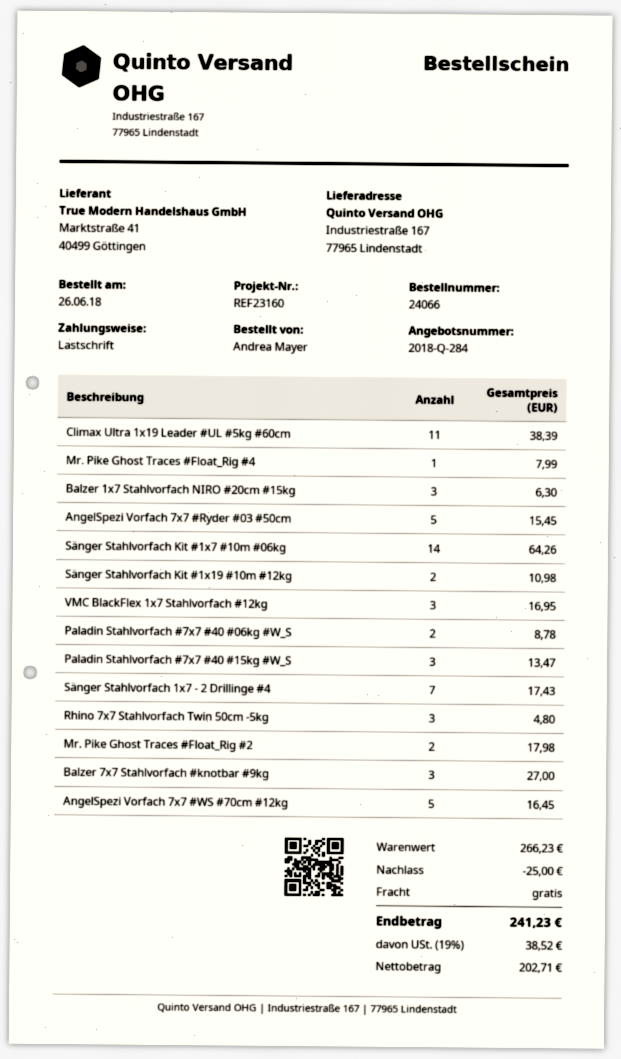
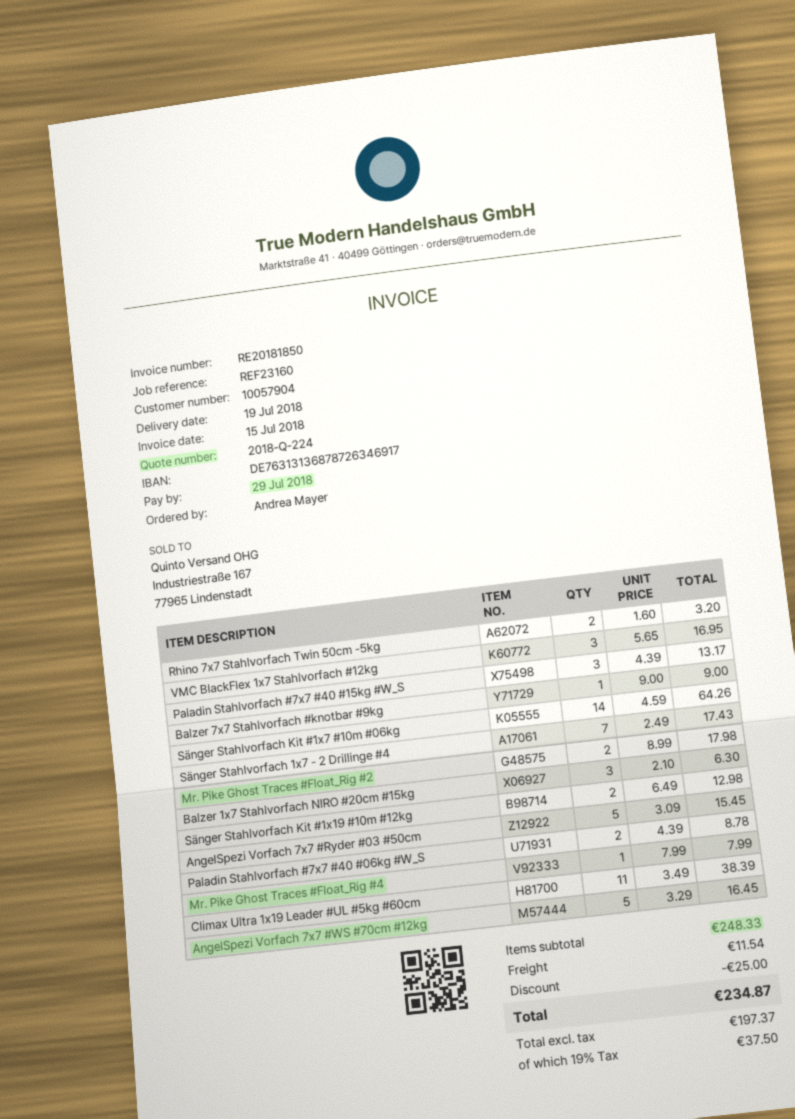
quote number: 2018-Q-284 -> 2018-Q-224
Sänger Stahlvorfach Kit #1x19 #10m #12kg: 2 for 10.98 -> 2 for 12.98
Paladin Stahlvorfach #7x7 #40 #15kg #W_S: 3 for 13.47 -> 3 for 13.17
Rhino 7x7 Stahlvorfach Twin 50cm -5kg: 3 for 4.80 -> 2 for 3.20
Balzer 7x7 Stahlvorfach #knotbar #9kg: 3 for 27.00 -> 1 for 9.00
subtotal: 266.23 -> 248.33
shipping: 0.00 -> 11.54
net: 202.71 -> 197.37
tax: 19% = 38.52 -> 19% = 37.50
total: 241.23 -> 234.87

